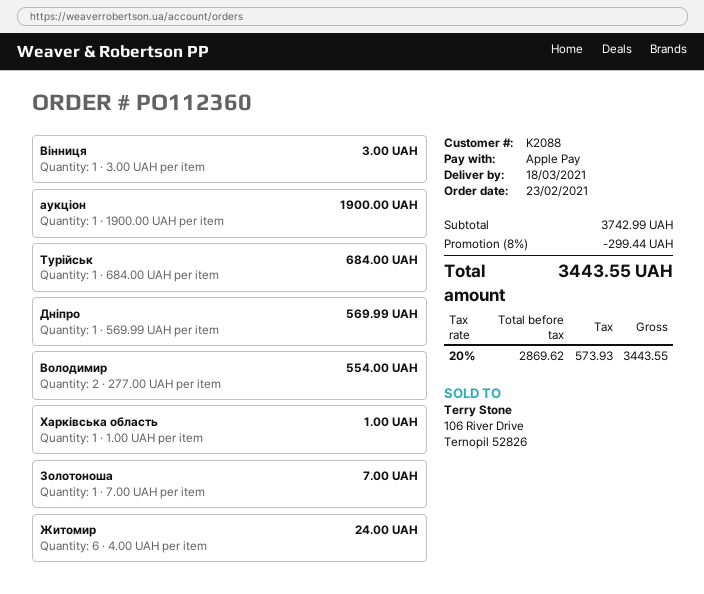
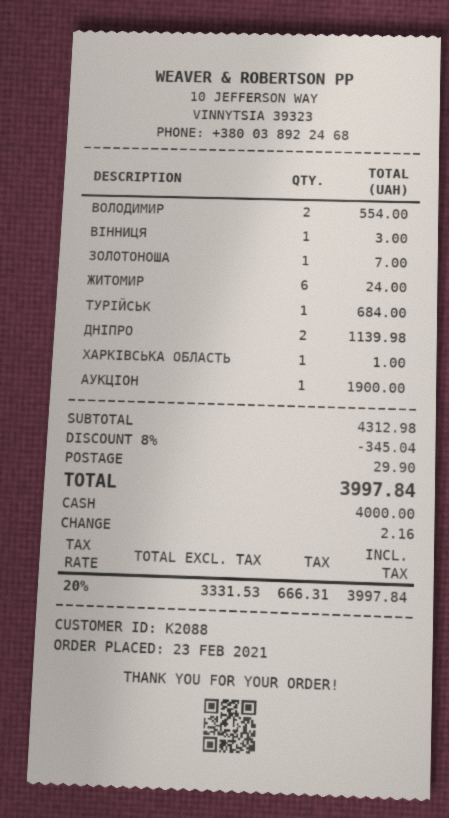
payment method: Apple Pay -> cash
Дніпро: 1 for 569.99 -> 2 for 1139.98
subtotal: 3742.99 -> 4312.98
discount: 8% = 299.44 -> 8% = 345.04
shipping: none -> 29.90
net: 2869.62 -> 3331.53
tax: 20% = 573.93 -> 20% = 666.31
total: 3443.55 -> 3997.84

